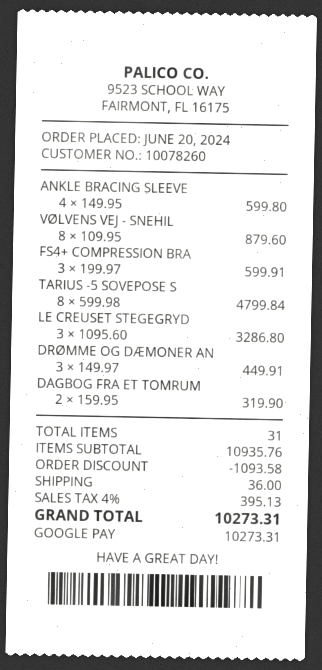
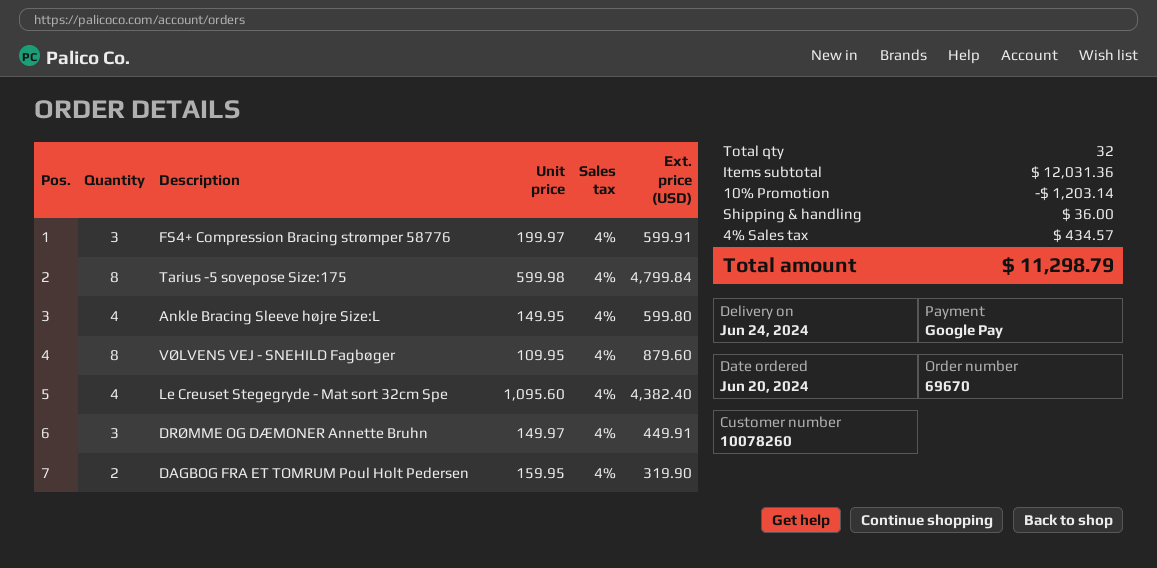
LE CREUSET STEGEGRYD: 3 x 1095.60 = 3286.80 -> 4 x 1095.60 = 4382.40
total quantity: 31 -> 32
subtotal: 10935.76 -> 12031.36
discount: 1093.58 -> 1203.14
tax: 4% = 395.13 -> 4% = 434.57
total: 10273.31 -> 11298.79

